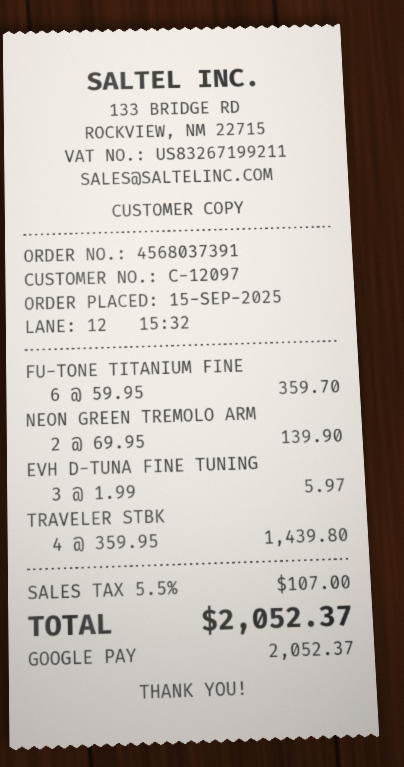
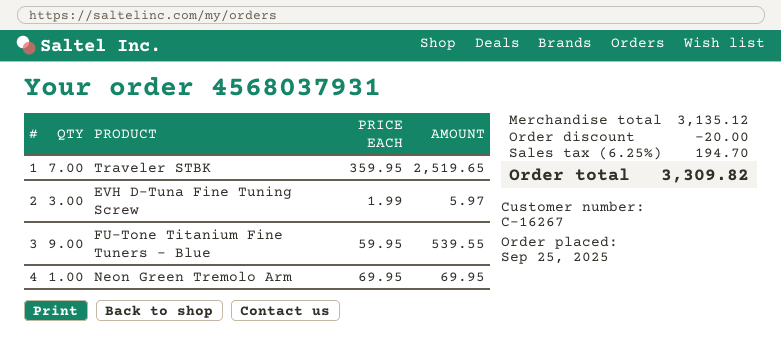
order number: 4568037391 -> 4568037931
order date: 2025-09-15 -> 2025-09-25
customer number: C-12097 -> C-16267
FU-TONE TITANIUM FINE: 6 x 59.95 = 359.70 -> 9 x 59.95 = 539.55
NEON GREEN TREMOLO ARM: 2 x 69.95 = 139.90 -> 1 x 69.95 = 69.95
TRAVELER STBK: 4 x 359.95 = 1439.80 -> 7 x 359.95 = 2519.65
discount: none -> 20.00
tax: 5.5% = 107.00 -> 6.25% = 194.70
total: 2052.37 -> 3309.82

